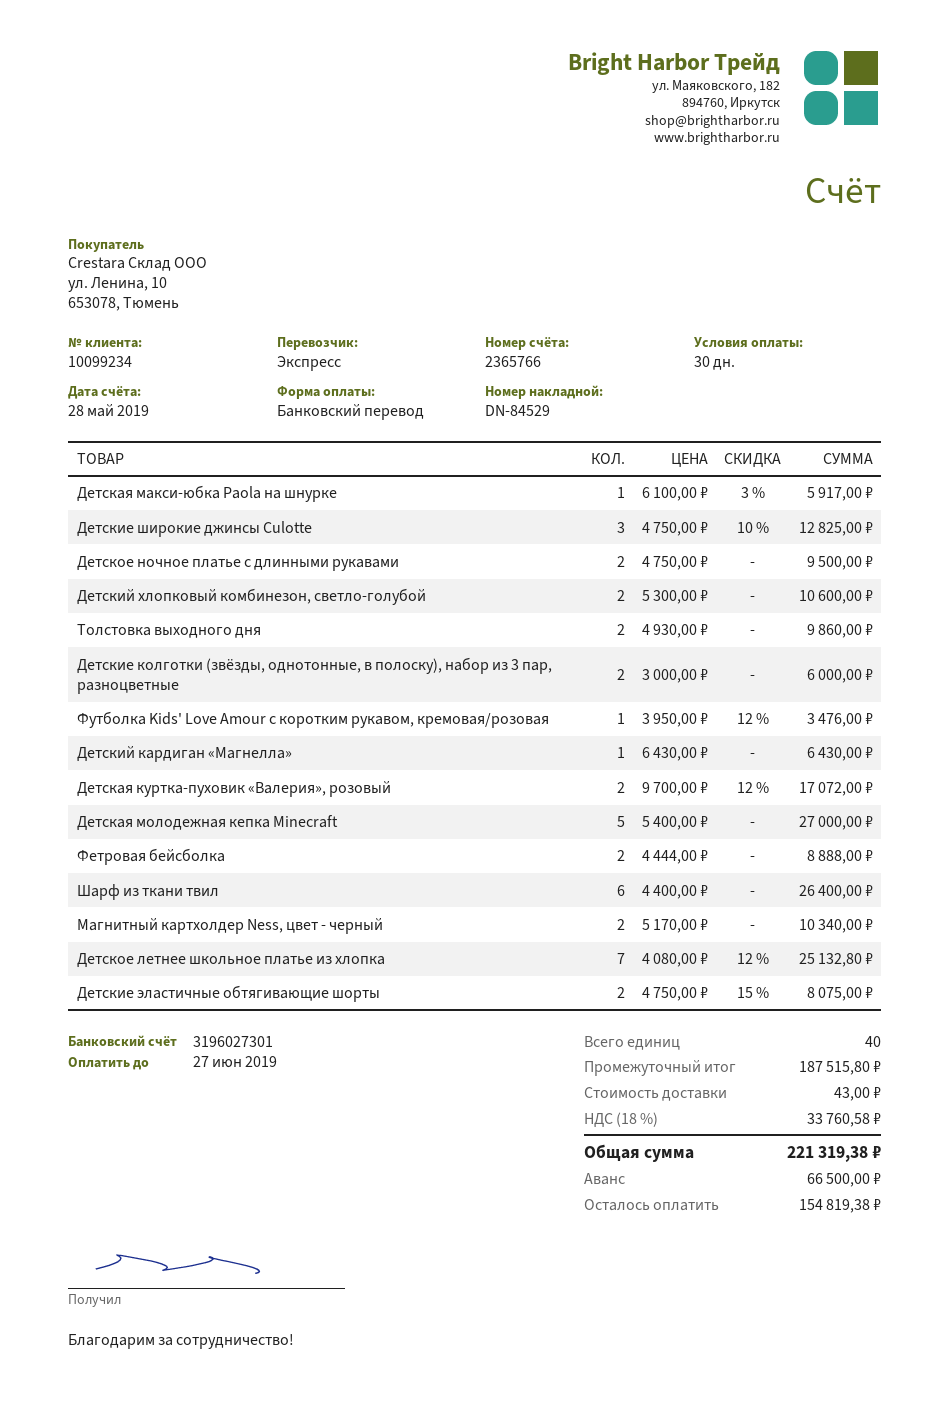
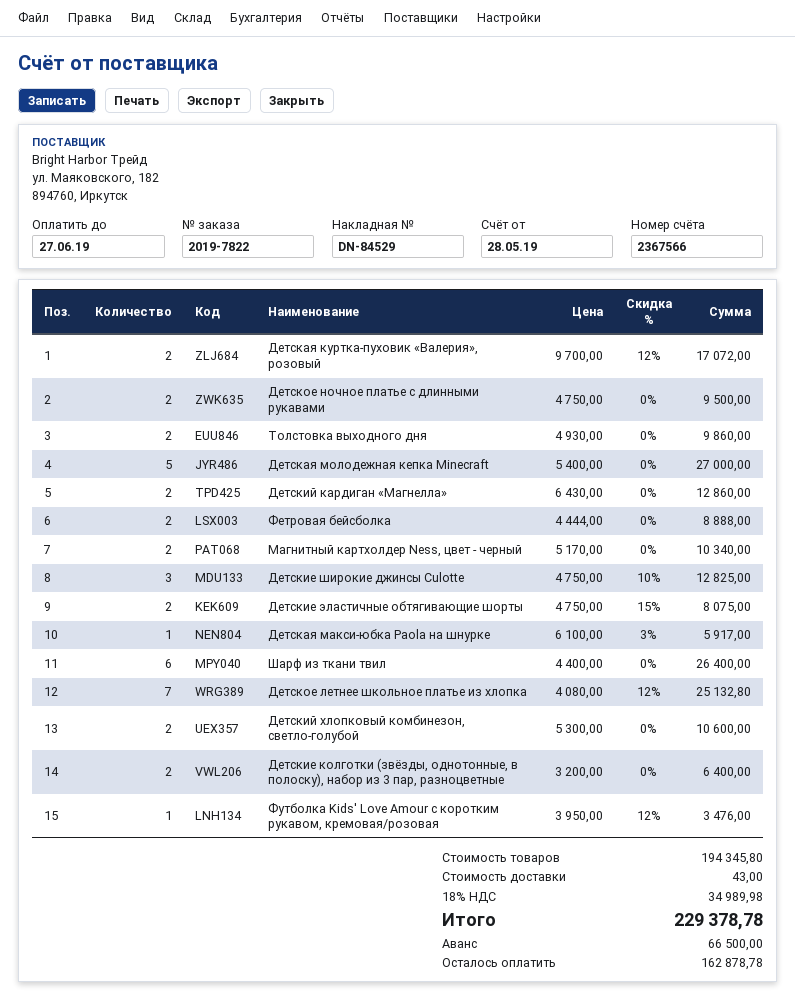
invoice number: 2365766 -> 2367566
Детские колготки (звёзды, однотонные, в полоску), набор из 3 пар, разноцветные: 2 x 3000.00 = 6000.00 -> 2 x 3200.00 = 6400.00
Детский кардиган «Магнелла»: 1 x 6430.00 = 6430.00 -> 2 x 6430.00 = 12860.00
subtotal: 187515.80 -> 194345.80
tax: 18% = 33760.58 -> 18% = 34989.98
total: 221319.38 -> 229378.78
balance: 154819.38 -> 162878.78

